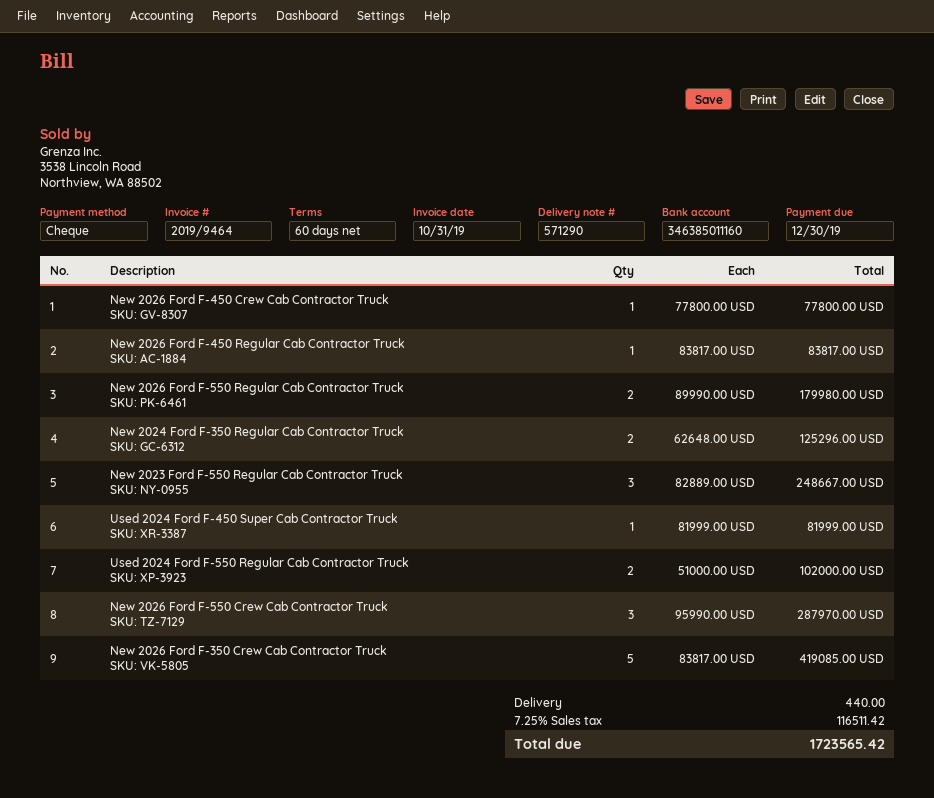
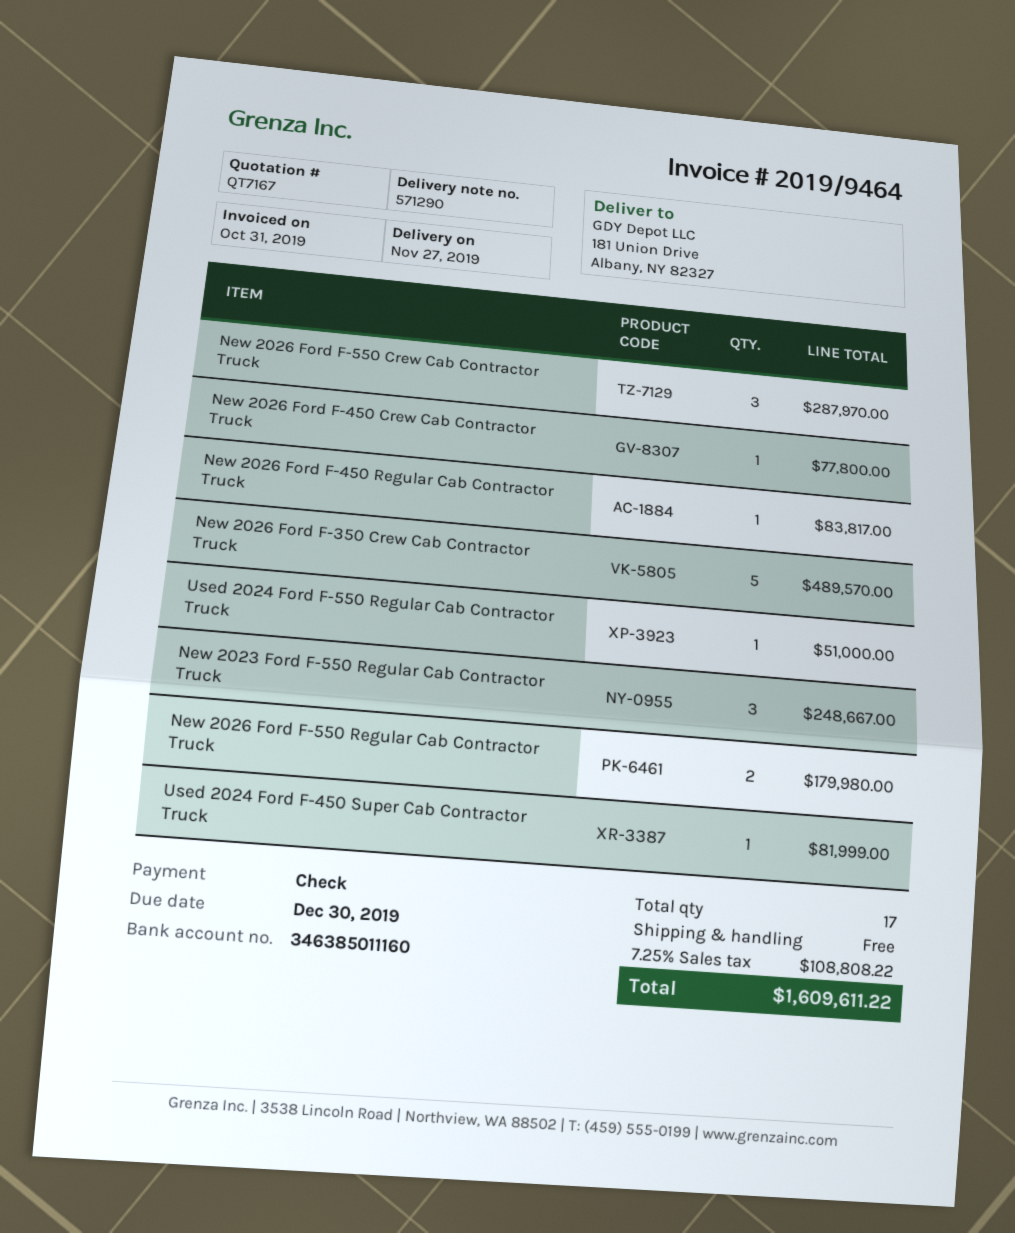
New 2024 Ford F-350 Regular Cab Contractor Truck: 2 for 125296.00 -> none
Used 2024 Ford F-550 Regular Cab Contractor Truck: 2 for 102000.00 -> 1 for 51000.00
New 2026 Ford F-350 Crew Cab Contractor Truck: 5 for 419085.00 -> 5 for 489570.00
shipping: 440.00 -> 0.00
tax: 7.25% = 116511.42 -> 7.25% = 108808.22
total: 1723565.42 -> 1609611.22

